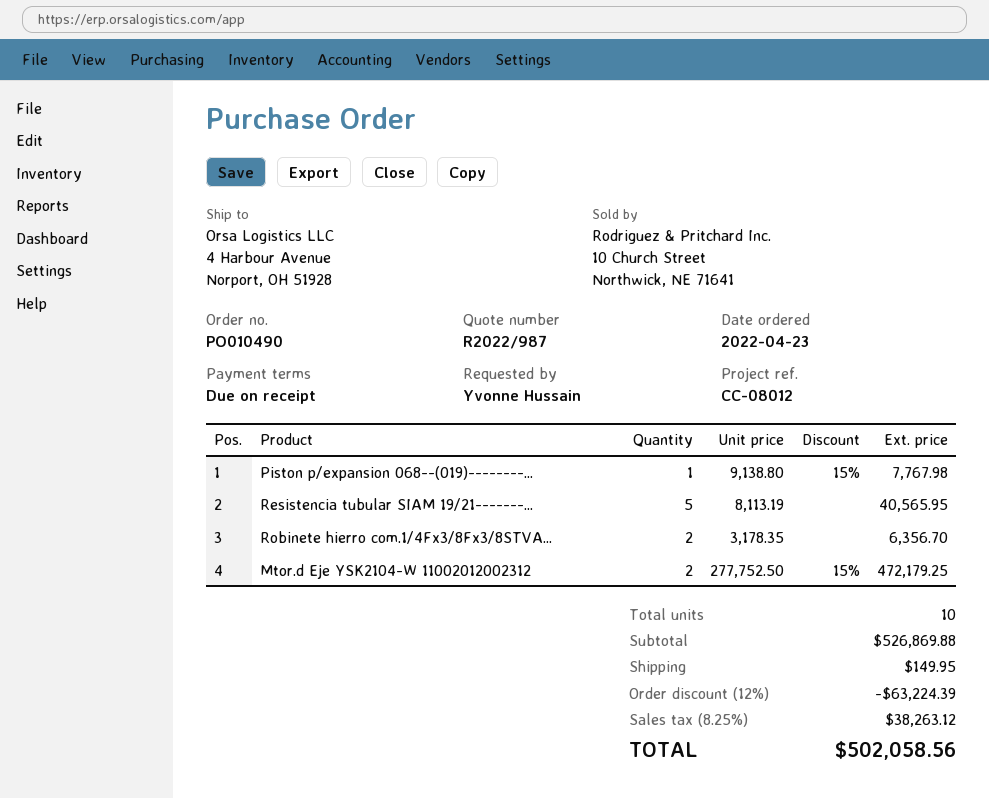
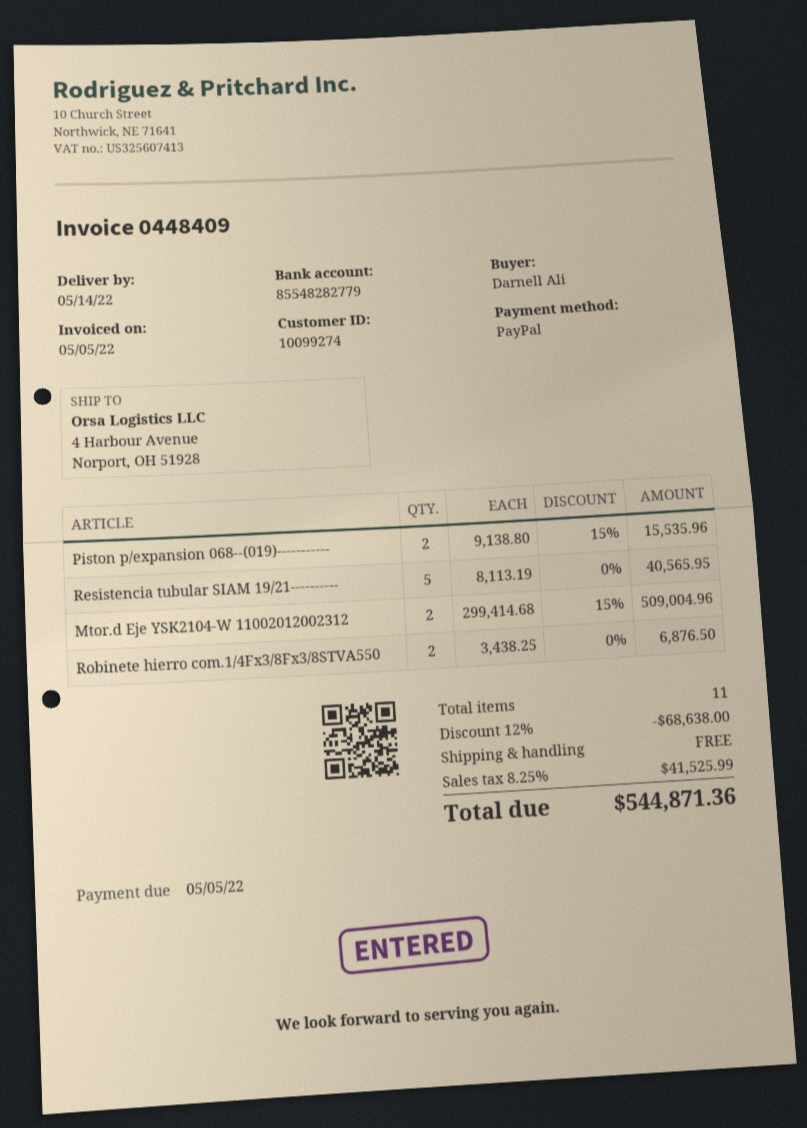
ordered by: Yvonne Hussain -> Darnell Ali
Piston p/expansion 068--(019)--------...: 1 x 9138.80 - 15% = 7767.98 -> 2 x 9138.80 - 15% = 15535.96
Robinete hierro com.1/4Fx3/8Fx3/8STVA...: 2 x 3178.35 = 6356.70 -> 2 x 3438.25 = 6876.50
Mtor.d Eje YSK2104-W 11002012002312: 2 x 277752.50 - 15% = 472179.25 -> 2 x 299414.68 - 15% = 509004.96
total quantity: 10 -> 11
discount: 12% = 63224.39 -> 12% = 68638.00
shipping: 149.95 -> 0.00
tax: 8.25% = 38263.12 -> 8.25% = 41525.99
total: 502058.56 -> 544871.36

